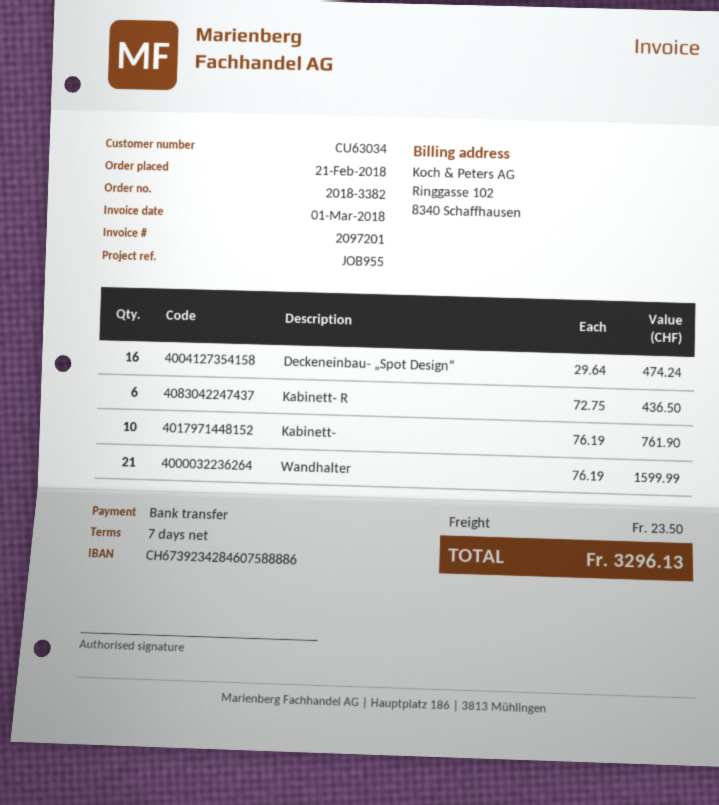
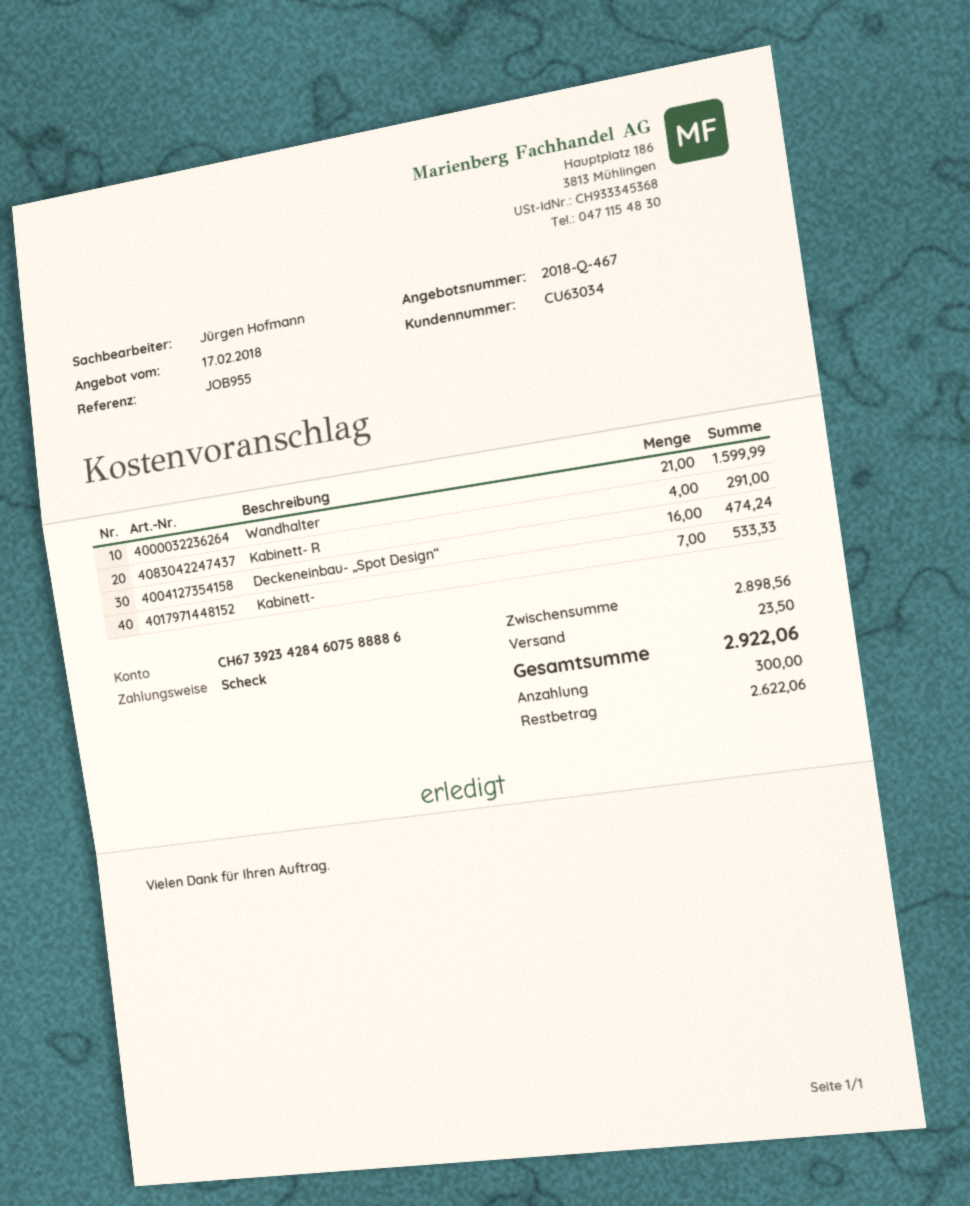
payment method: bank transfer -> cheque
Kabinett- R: 6 for 436.50 -> 4 for 291.00
Kabinett-: 10 for 761.90 -> 7 for 533.33
total: 3296.13 -> 2922.06

